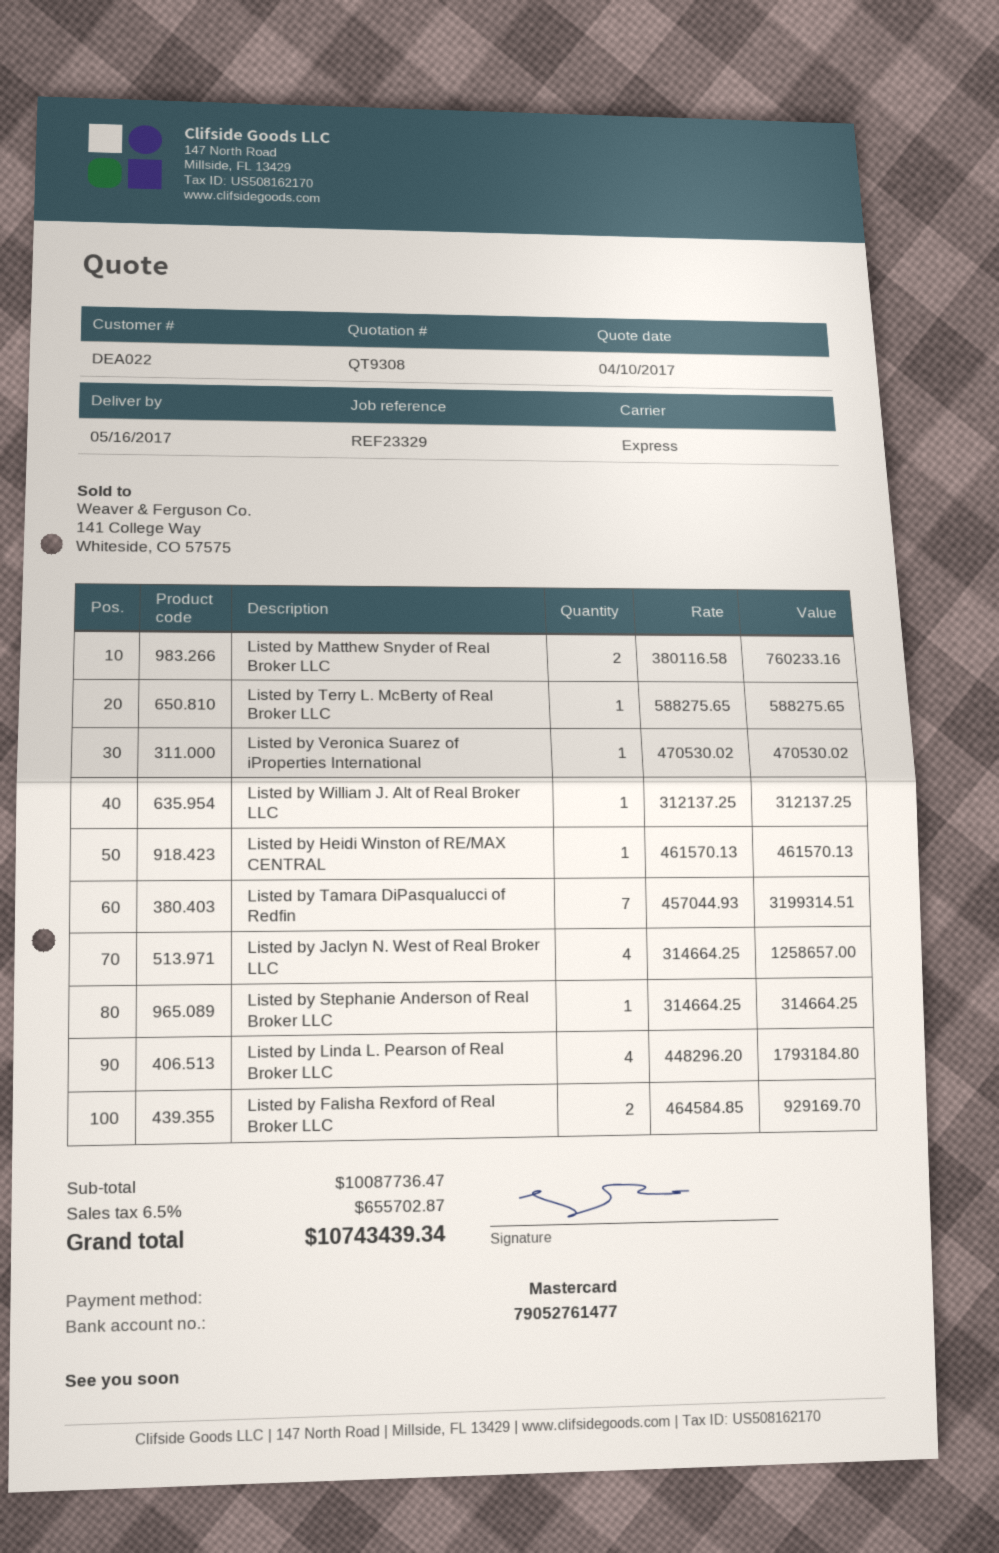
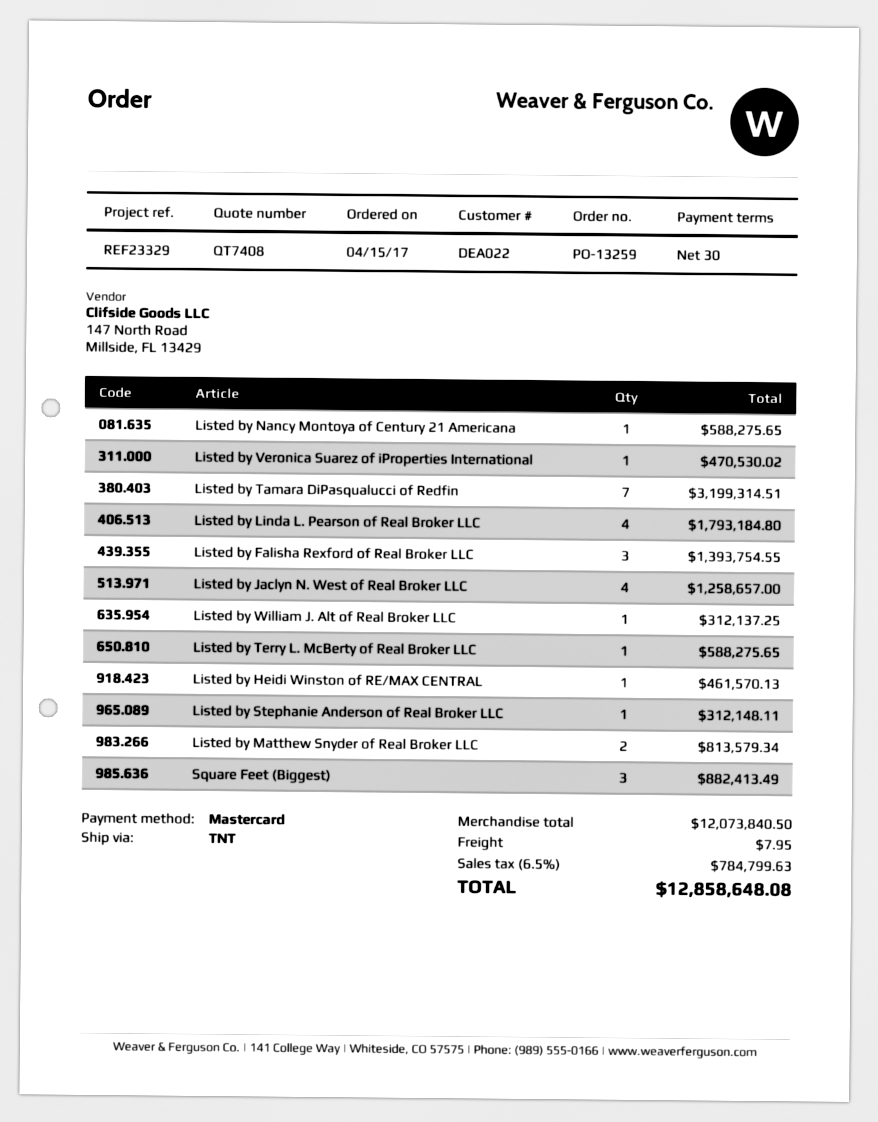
quote number: QT9308 -> QT7408
shipping method: express -> TNT
Listed by Matthew Snyder of Real Broker LLC: 2 for 760233.16 -> 2 for 813579.34
Listed by Stephanie Anderson of Real Broker LLC: 1 for 314664.25 -> 1 for 312148.11
Listed by Falisha Rexford of Real Broker LLC: 2 for 929169.70 -> 3 for 1393754.55
Listed by Nancy Montoya of Century 21 Americana: none -> 1 for 588275.65
Square Feet (Biggest): none -> 3 for 882413.49
subtotal: 10087736.47 -> 12073840.50
shipping: none -> 7.95
tax: 6.5% = 655702.87 -> 6.5% = 784799.63
total: 10743439.34 -> 12858648.08

